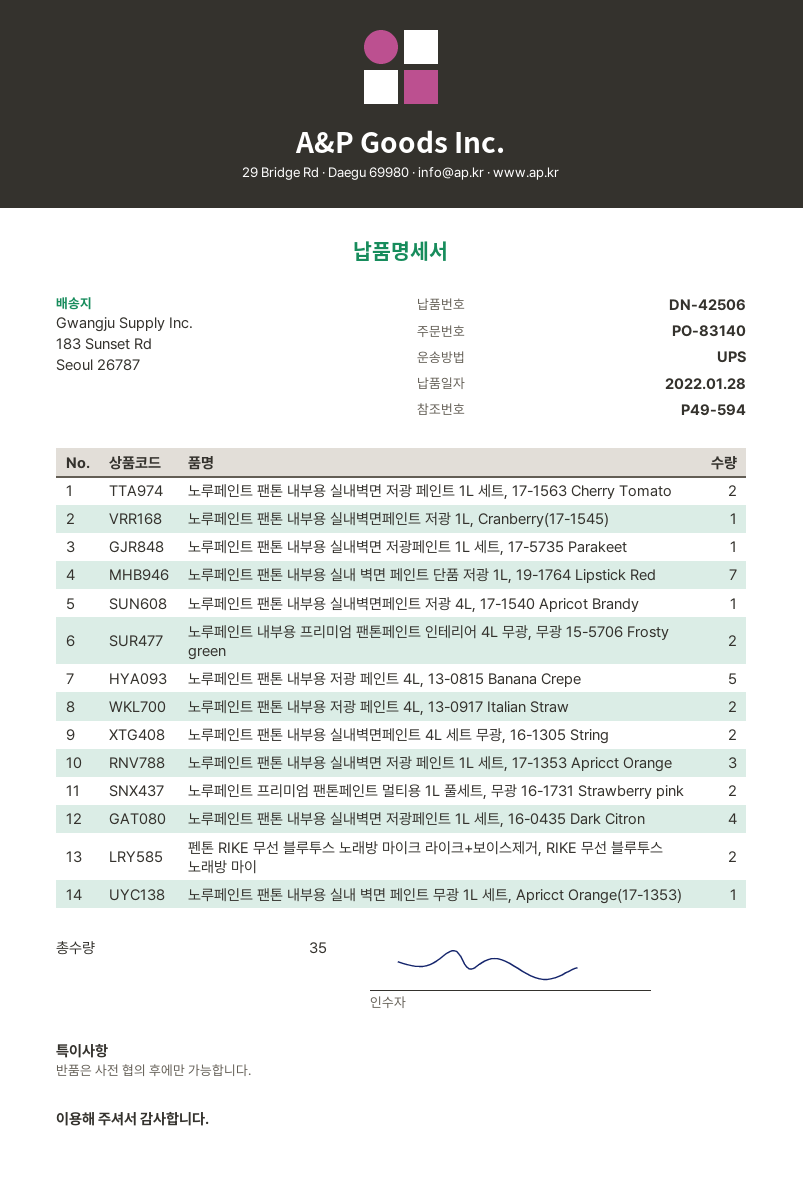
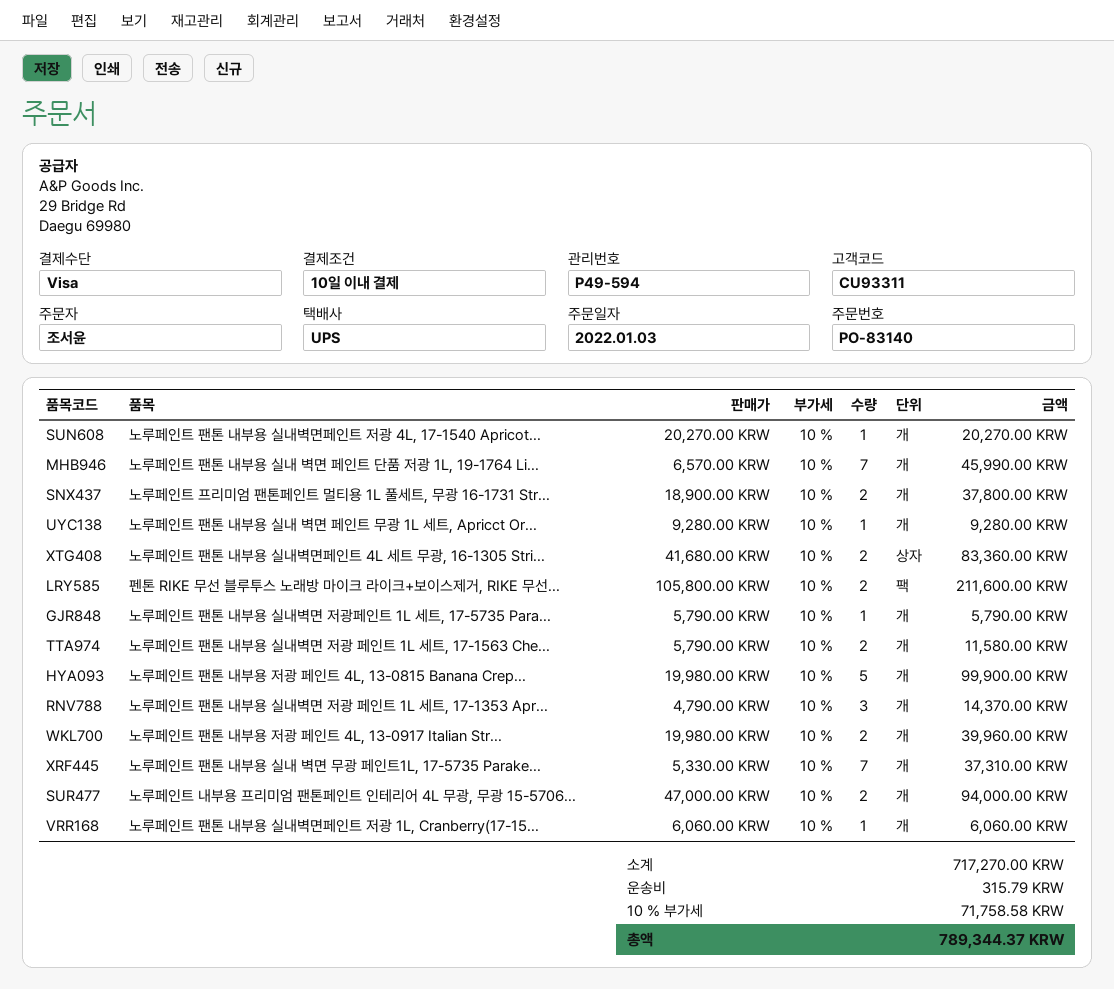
노루페인트 팬톤 내부용 실내벽면 저광페인트 1L 세트, 16-0435 Dark Citron: 4 -> none
노루페인트 팬톤 내부용 실내 벽면 무광 페인트1L, 17-5735 Parake...: none -> 7

